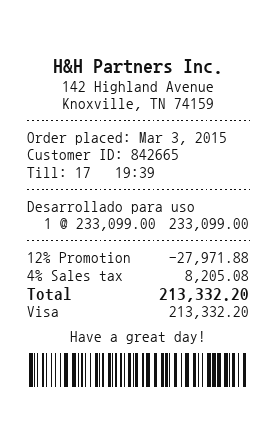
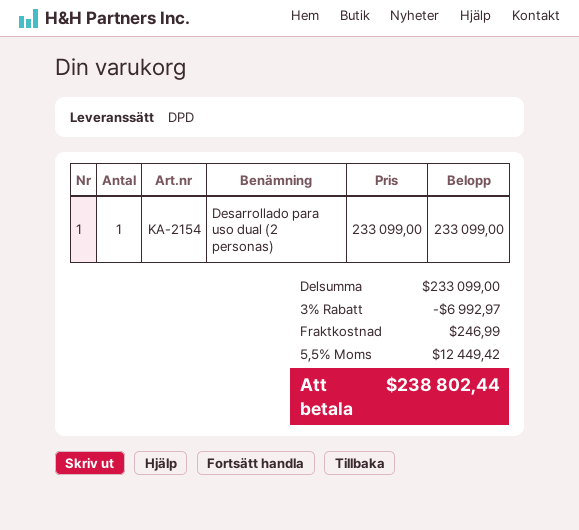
discount: 12% = 27971.88 -> 3% = 6992.97
shipping: none -> 246.99
tax: 4% = 8205.08 -> 5.5% = 12449.42
total: 213332.20 -> 238802.44

